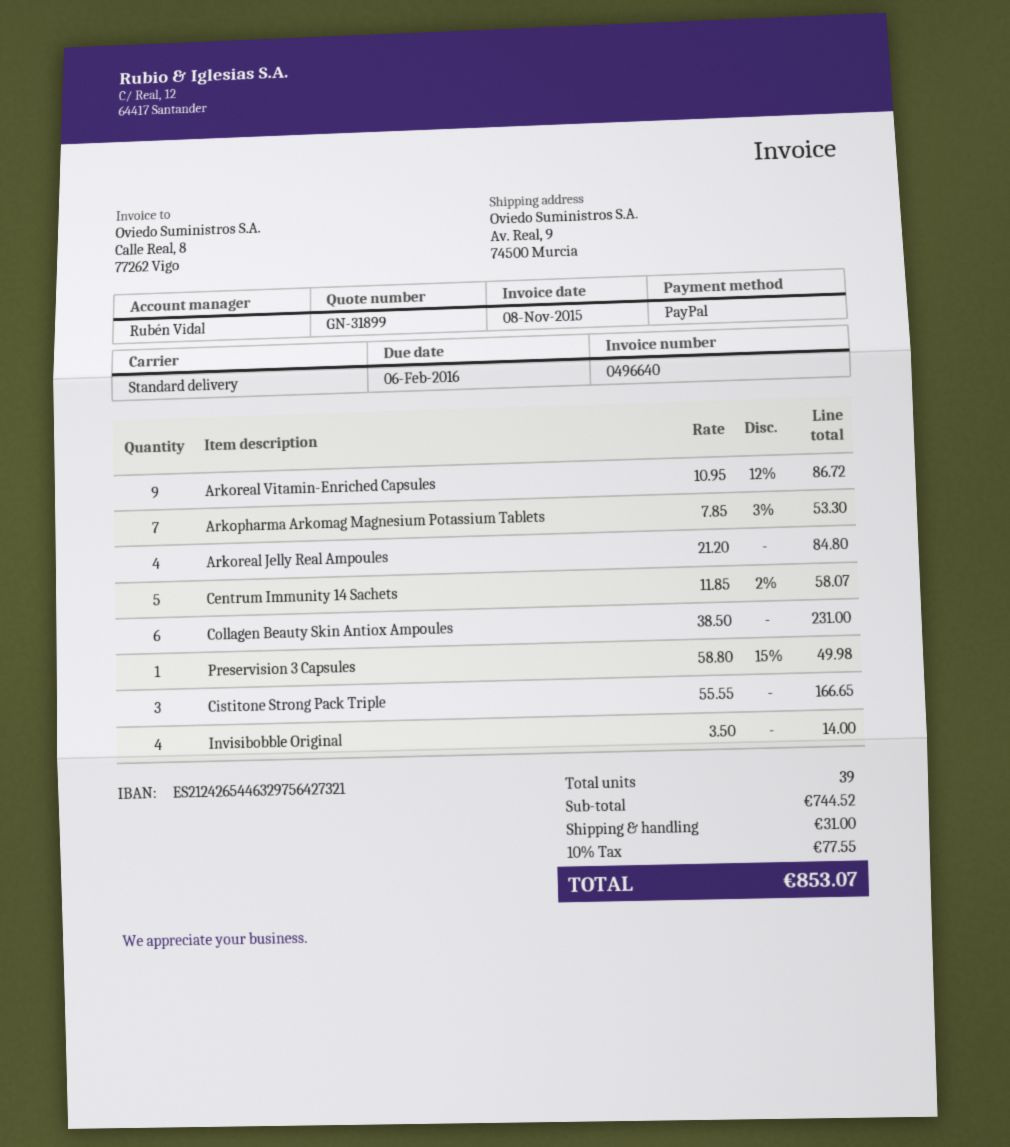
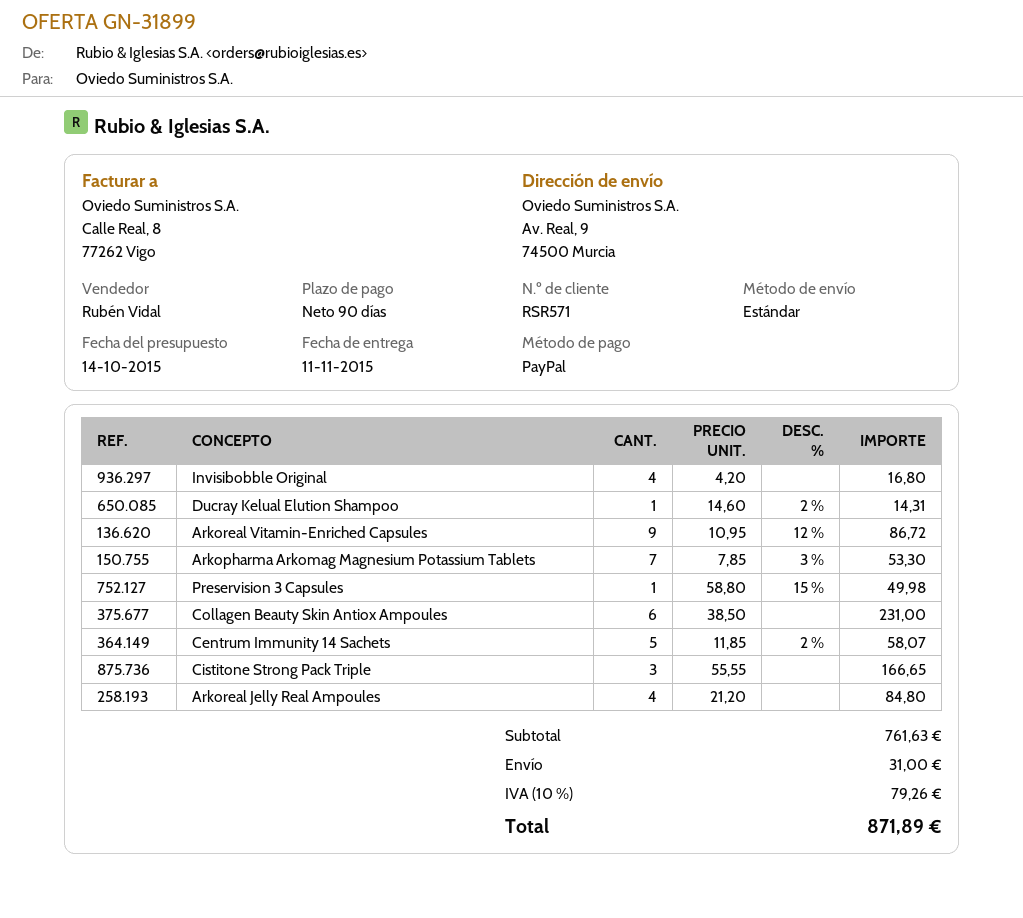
Invisibobble Original: 4 x 3.50 = 14.00 -> 4 x 4.20 = 16.80
Ducray Kelual Elution Shampoo: none -> 1 x 14.60 - 2% = 14.31
subtotal: 744.52 -> 761.63
tax: 10% = 77.55 -> 10% = 79.26
total: 853.07 -> 871.89

